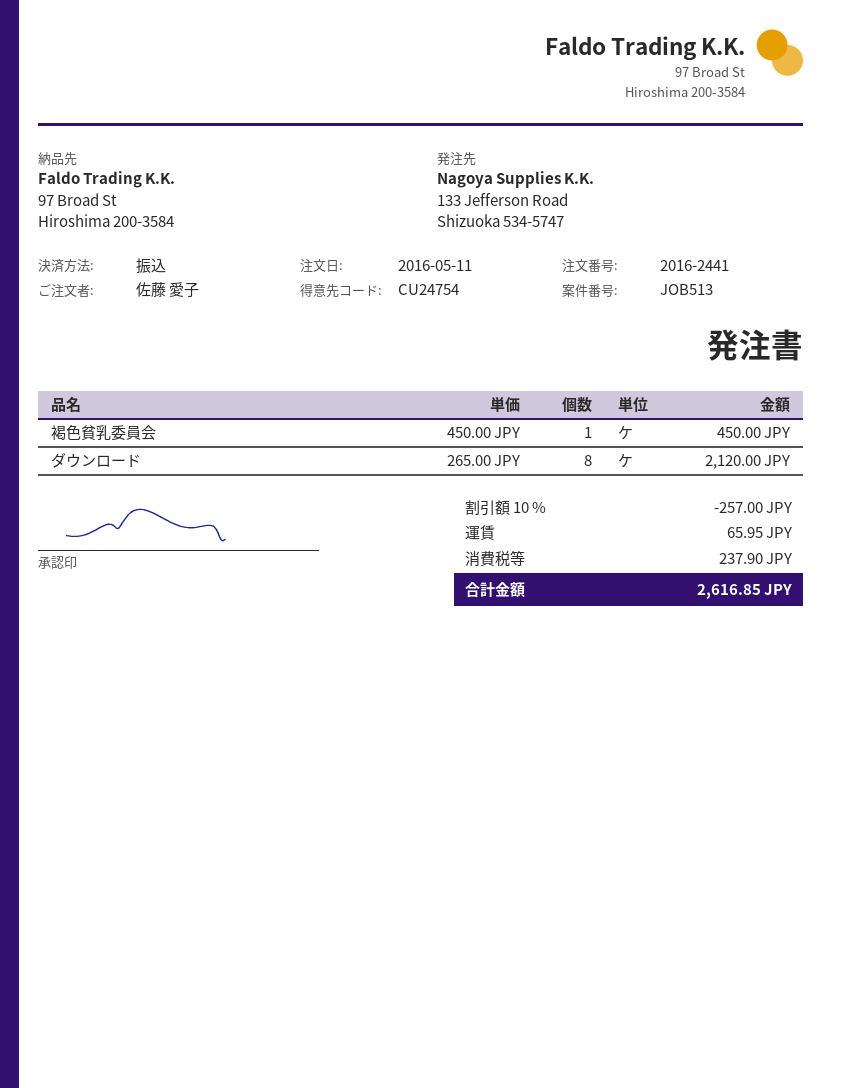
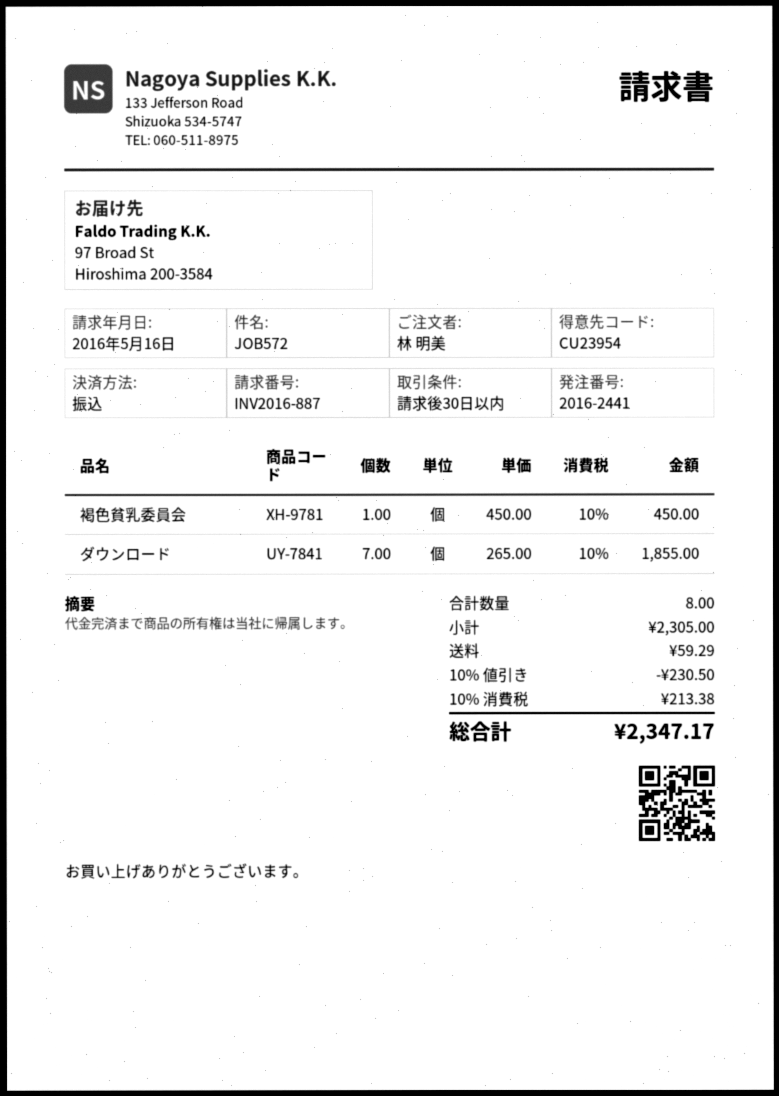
customer number: CU24754 -> CU23954
reference: JOB513 -> JOB572
ordered by: 佐藤 愛子 -> 林 明美
ダウンロード: 8 x 265.00 = 2120.00 -> 7 x 265.00 = 1855.00
discount: 10% = 257.00 -> 10% = 230.50
shipping: 65.95 -> 59.29
tax: 237.90 -> 213.38
total: 2616.85 -> 2347.17

